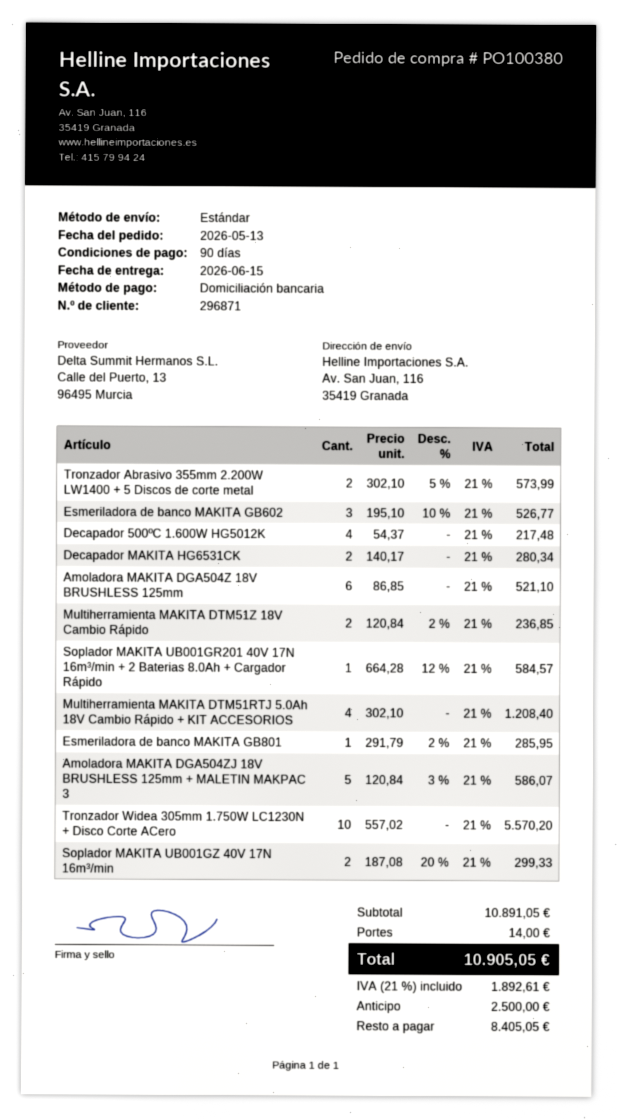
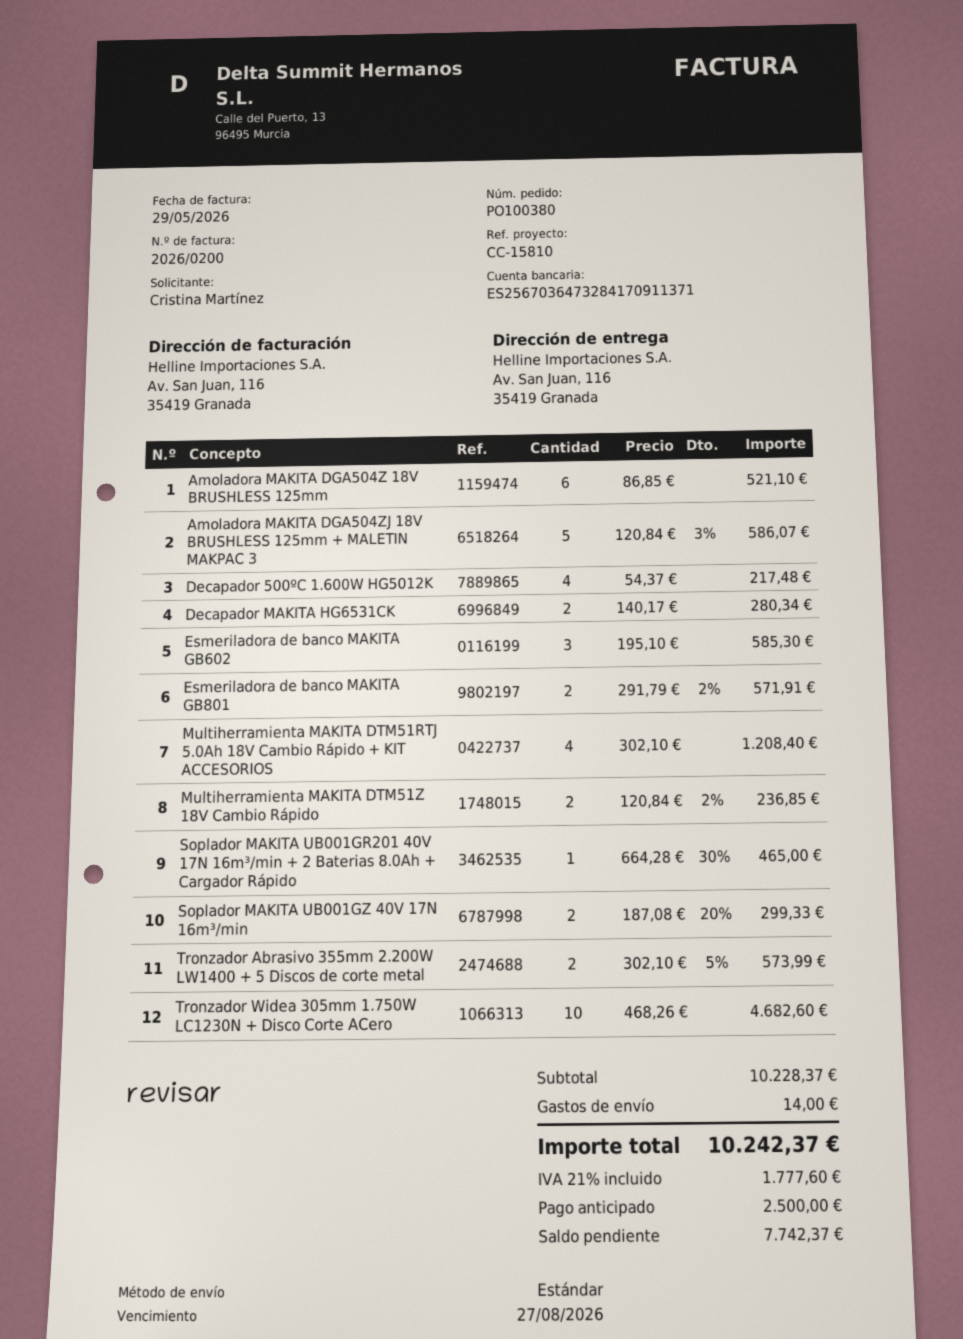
Esmeriladora de banco MAKITA GB602: 3 x 195.10 - 10% = 526.77 -> 3 x 195.10 = 585.30
Soplador MAKITA UB001GR201 40V 17N 16m³/min + 2 Baterias 8.0Ah + Cargador Rápido: 1 x 664.28 - 12% = 584.57 -> 1 x 664.28 - 30% = 465.00
Esmeriladora de banco MAKITA GB801: 1 x 291.79 - 2% = 285.95 -> 2 x 291.79 - 2% = 571.91
Tronzador Widea 305mm 1.750W LC1230N + Disco Corte ACero: 10 x 557.02 = 5570.20 -> 10 x 468.26 = 4682.60
subtotal: 10891.05 -> 10228.37
tax: 21% = 1892.61 -> 21% = 1777.60
total: 10905.05 -> 10242.37
balance: 8405.05 -> 7742.37

